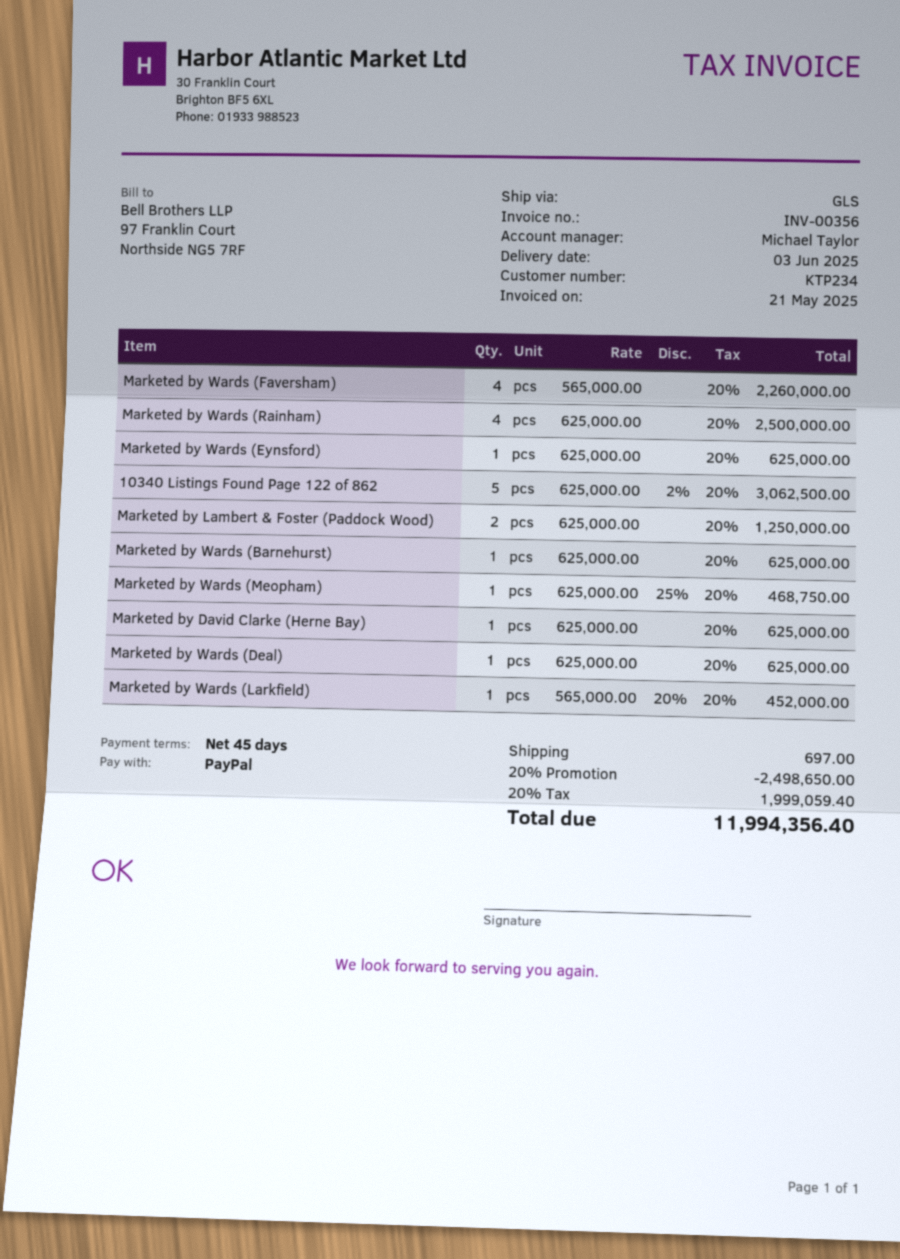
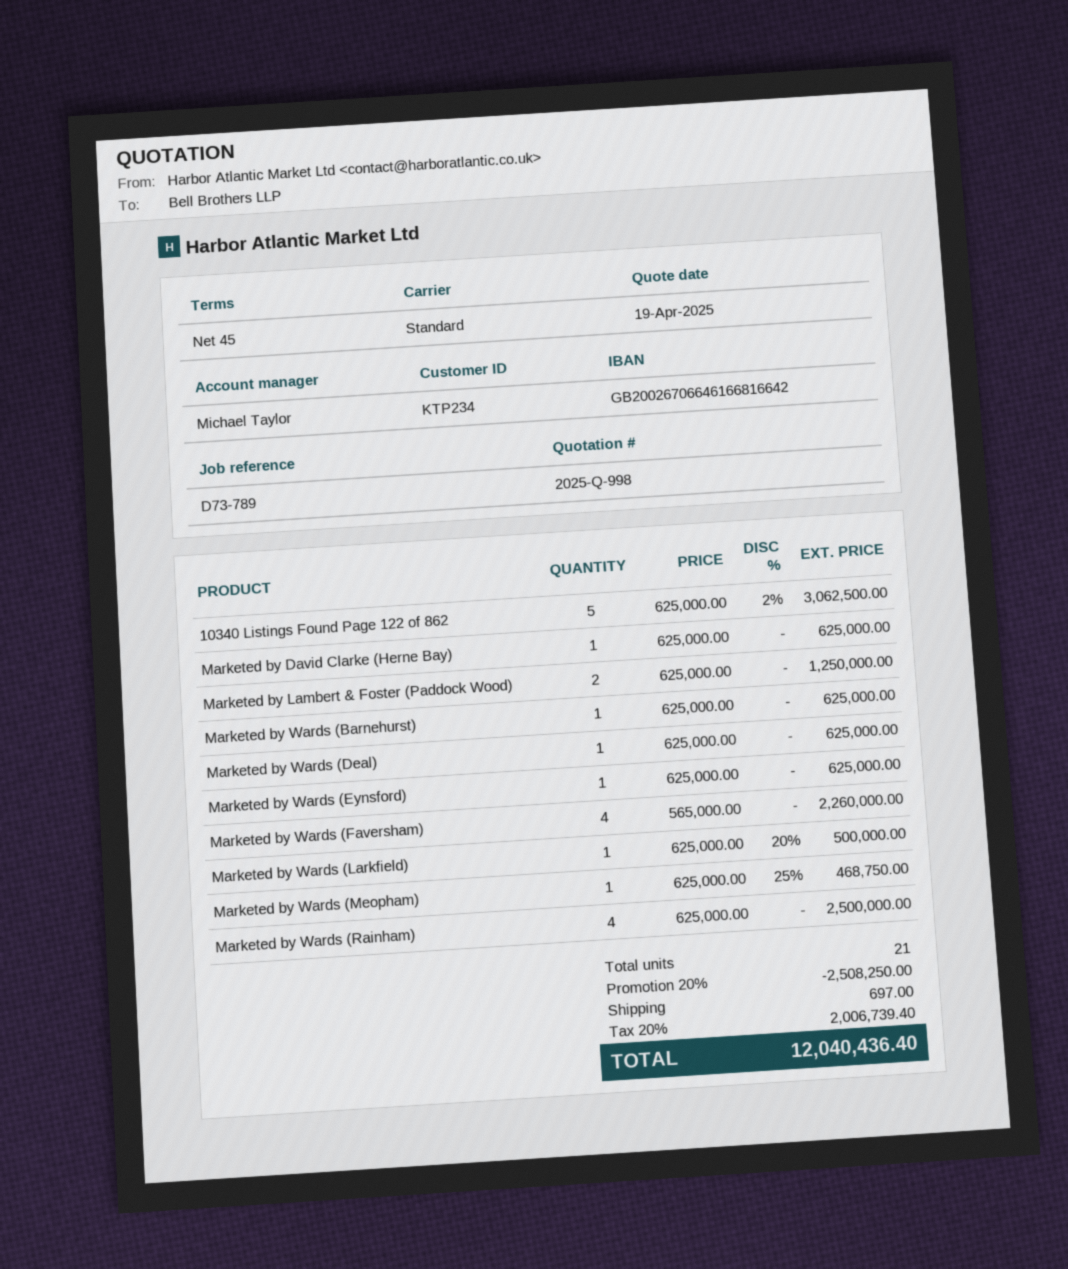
shipping method: GLS -> standard
Marketed by Wards (Larkfield): 1 x 565000.00 - 20% = 452000.00 -> 1 x 625000.00 - 20% = 500000.00
discount: 20% = 2498650.00 -> 20% = 2508250.00
tax: 20% = 1999059.40 -> 20% = 2006739.40
total: 11994356.40 -> 12040436.40

